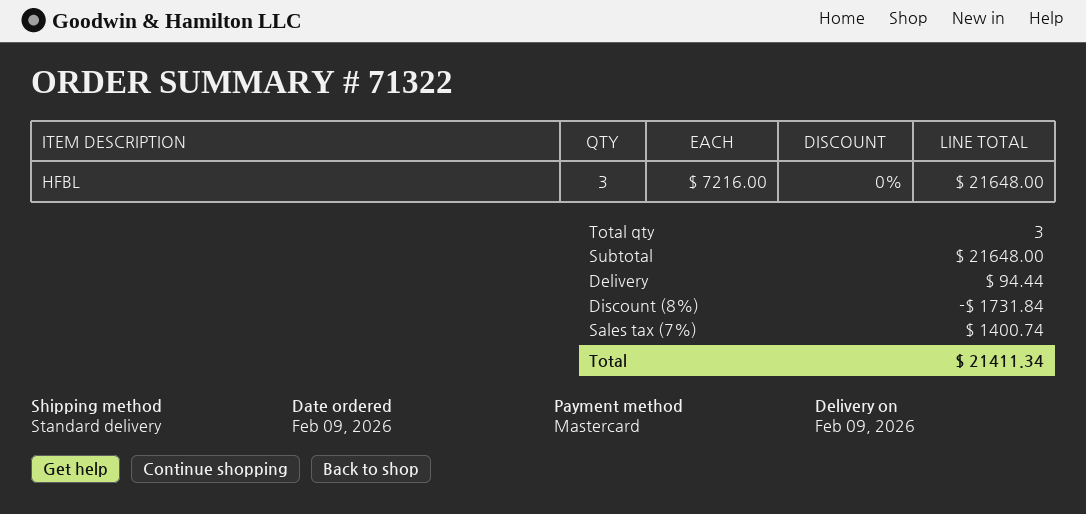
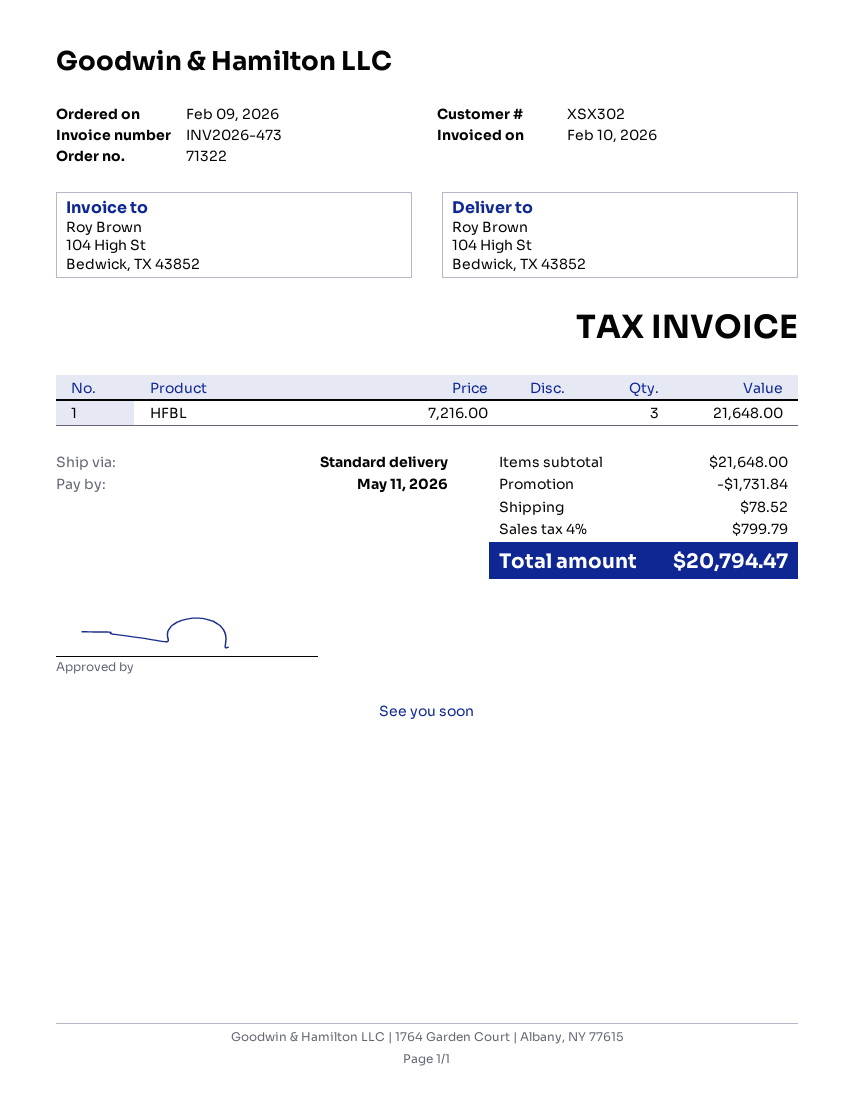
shipping: 94.44 -> 78.52
tax: 7% = 1400.74 -> 4% = 799.79
total: 21411.34 -> 20794.47

